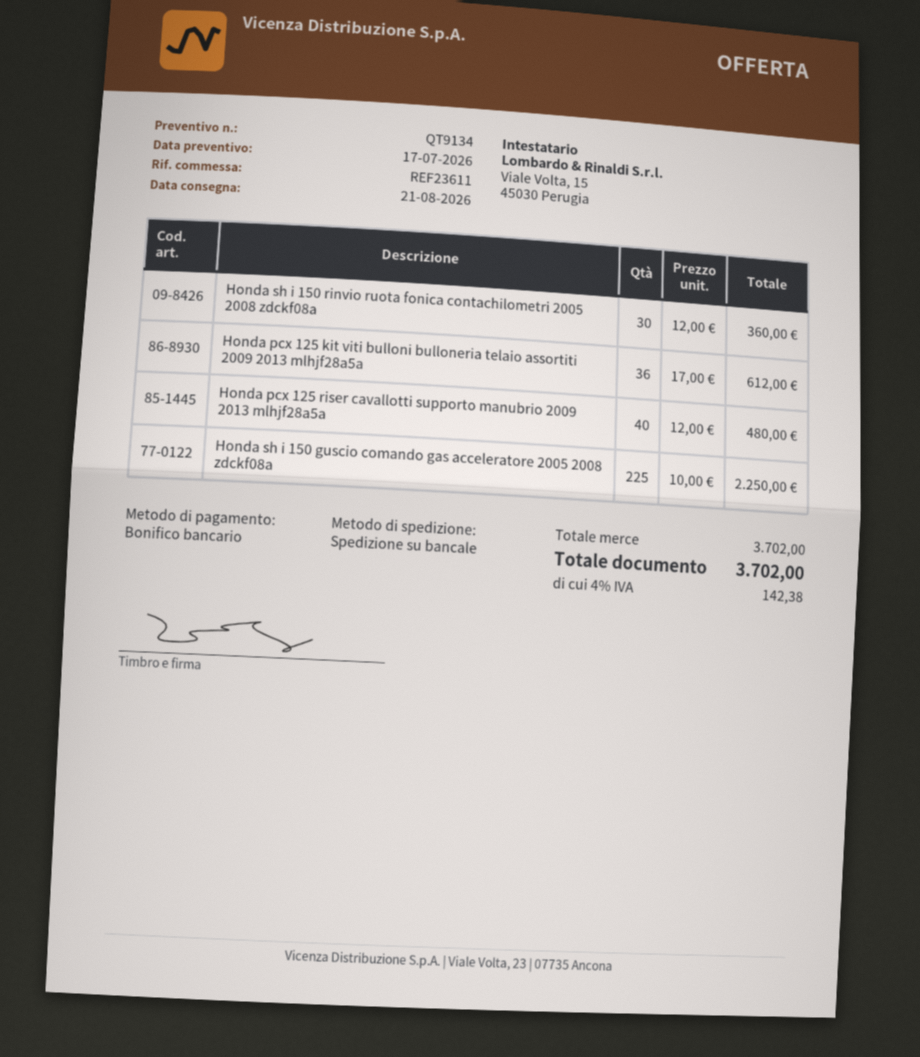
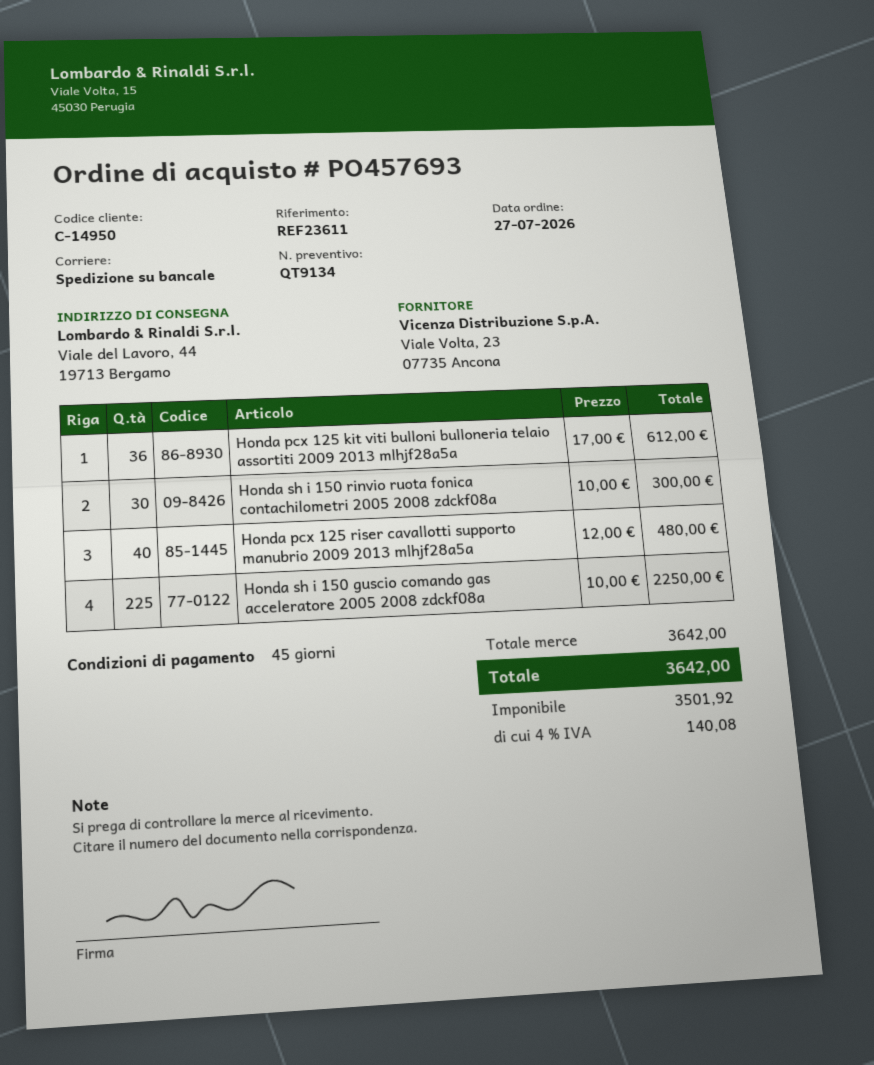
Honda sh i 150 rinvio ruota fonica contachilometri 2005 2008 zdckf08a: 30 x 12.00 = 360.00 -> 30 x 10.00 = 300.00
subtotal: 3702.00 -> 3642.00
tax: 4% = 142.38 -> 4% = 140.08
total: 3702.00 -> 3642.00

